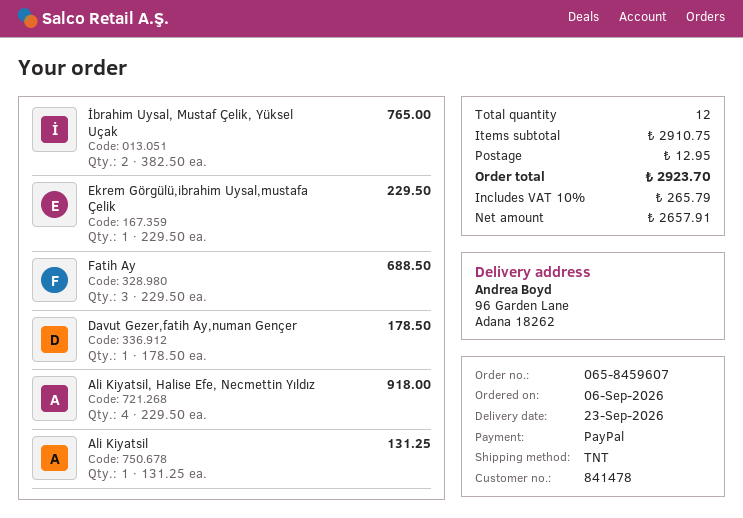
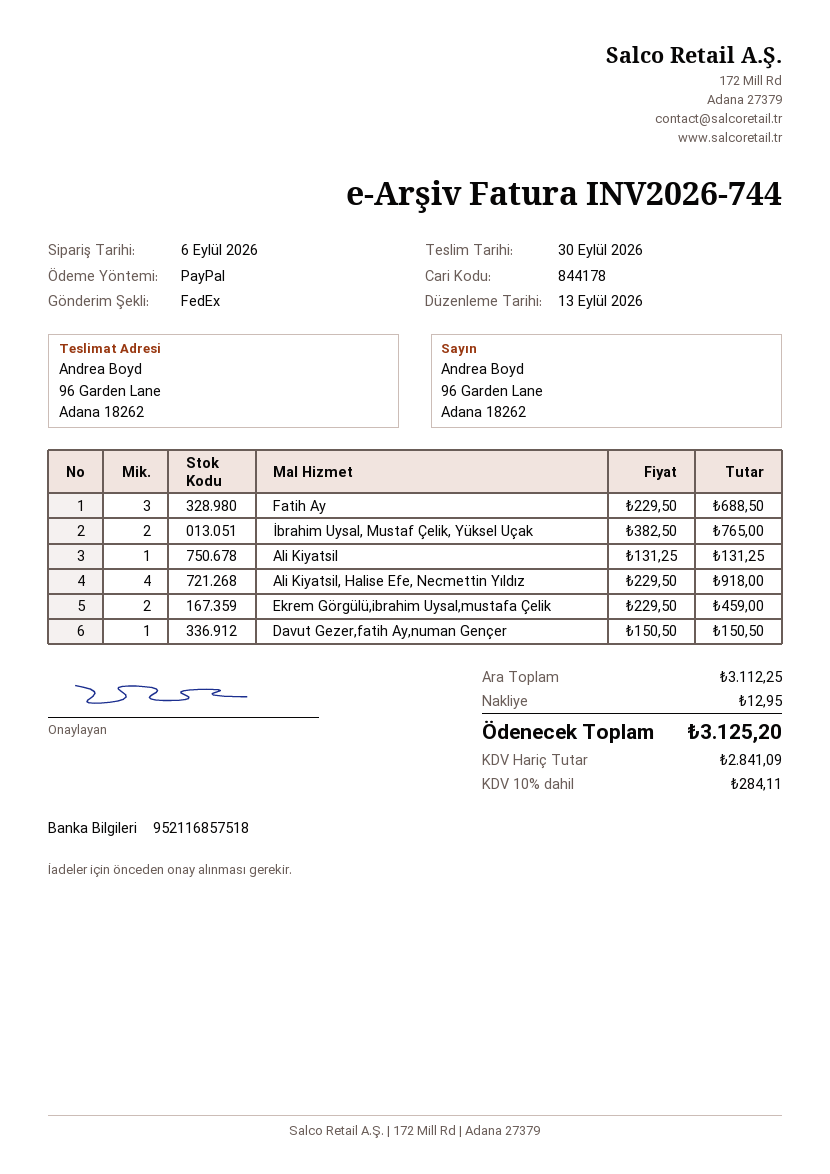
delivery date: 2026-09-23 -> 2026-09-30
customer number: 841478 -> 844178
shipping method: TNT -> FedEx
Ekrem Görgülü,ibrahim Uysal,mustafa Çelik: 1 x 229.50 = 229.50 -> 2 x 229.50 = 459.00
Davut Gezer,fatih Ay,numan Gençer: 1 x 178.50 = 178.50 -> 1 x 150.50 = 150.50
subtotal: 2910.75 -> 3112.25
net: 2657.91 -> 2841.09
tax: 10% = 265.79 -> 10% = 284.11
total: 2923.70 -> 3125.20

